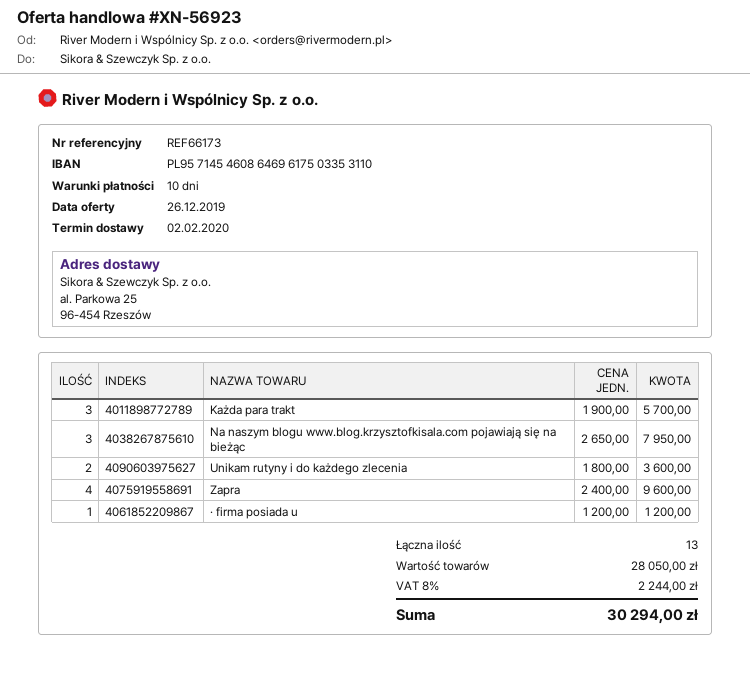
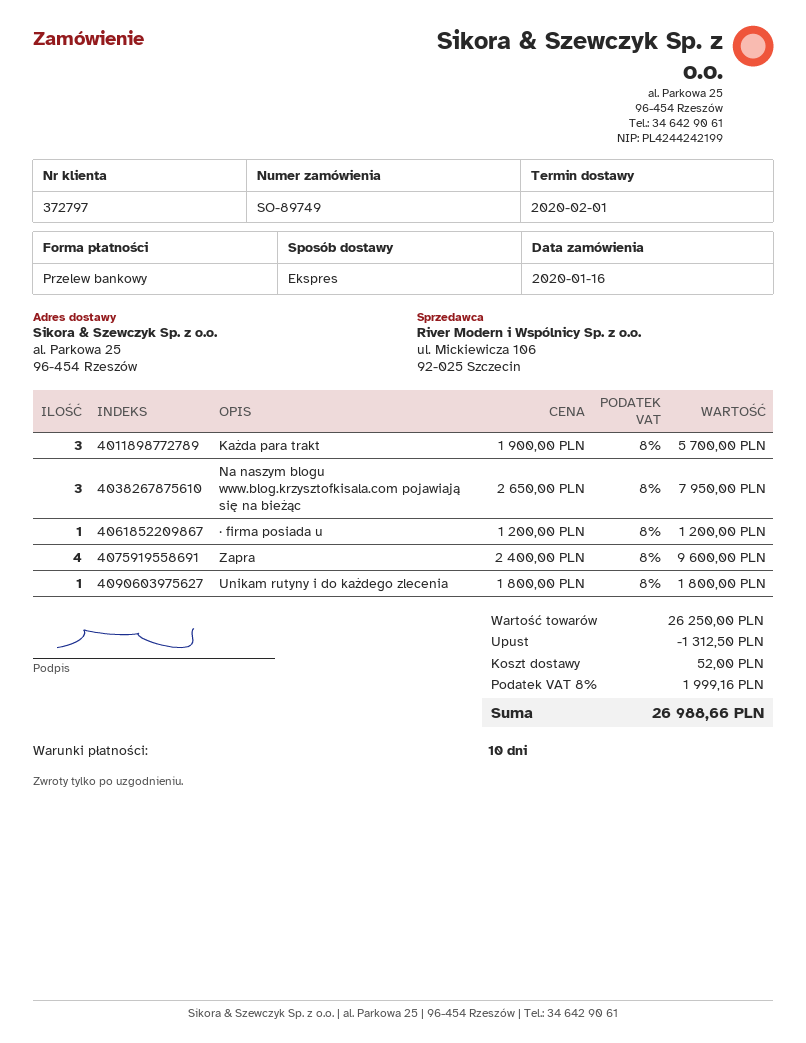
delivery date: 2020-02-02 -> 2020-02-01
Unikam rutyny i do każdego zlecenia: 2 x 1800.00 = 3600.00 -> 1 x 1800.00 = 1800.00
subtotal: 28050.00 -> 26250.00
discount: none -> 1312.50
shipping: none -> 52.00
tax: 8% = 2244.00 -> 8% = 1999.16
total: 30294.00 -> 26988.66

